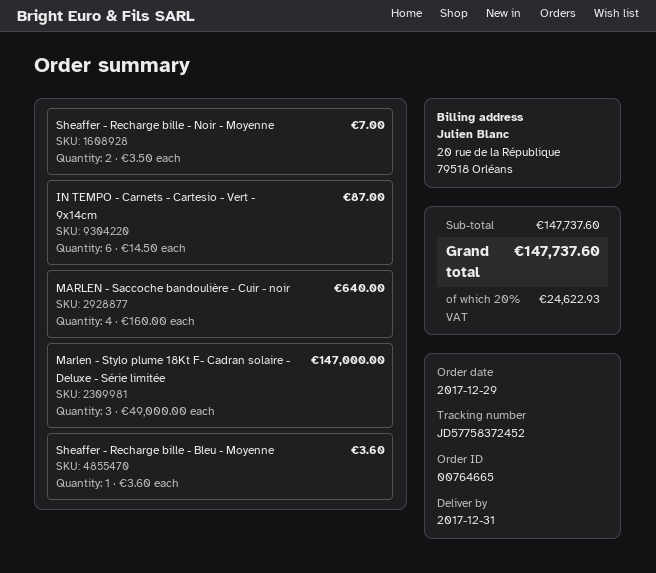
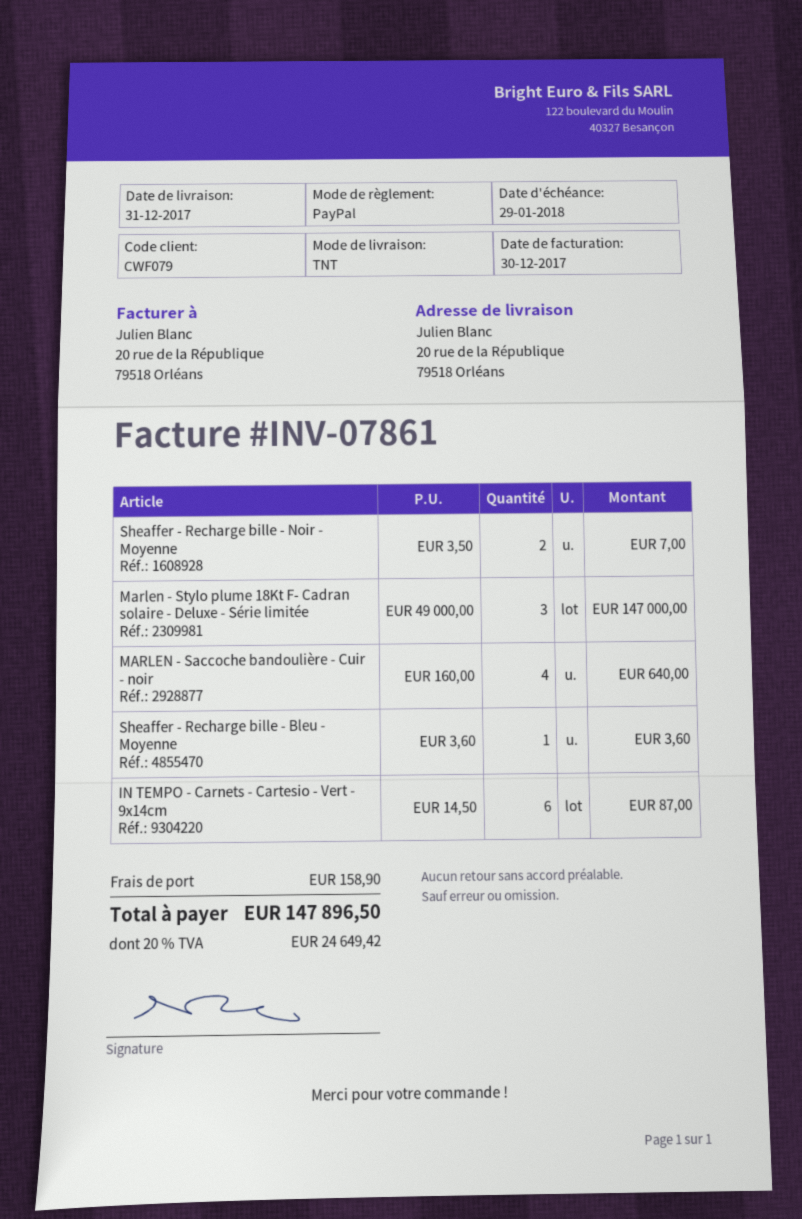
shipping: none -> 158.90
tax: 20% = 24622.93 -> 20% = 24649.42
total: 147737.60 -> 147896.50

